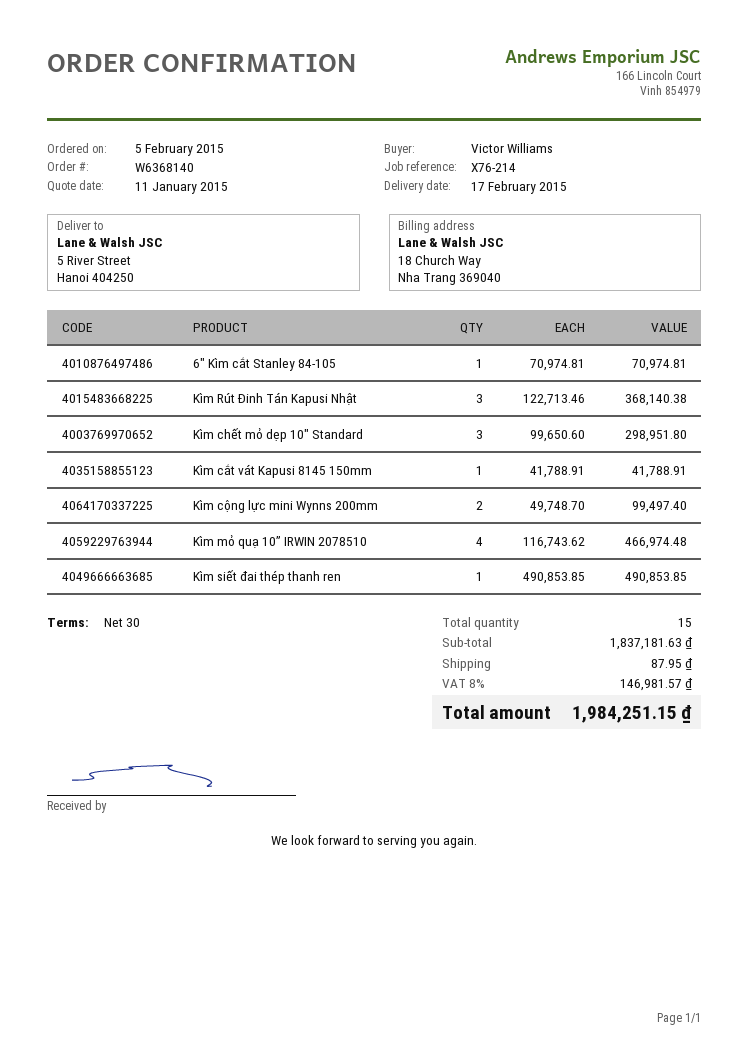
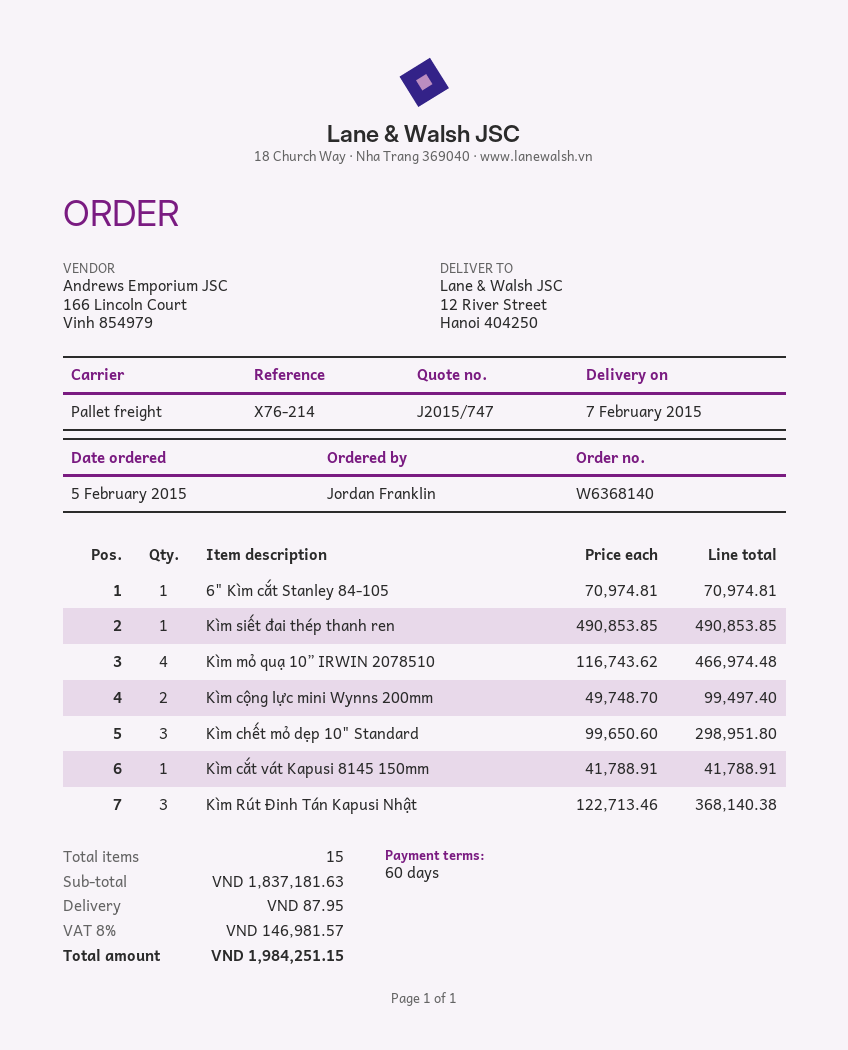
delivery date: 2015-02-17 -> 2015-02-07
payment terms: 30 days -> 60 days
ordered by: Victor Williams -> Jordan Franklin
ship to: 5 River Street, Hanoi 404250 -> 12 River Street, Hanoi 404250

